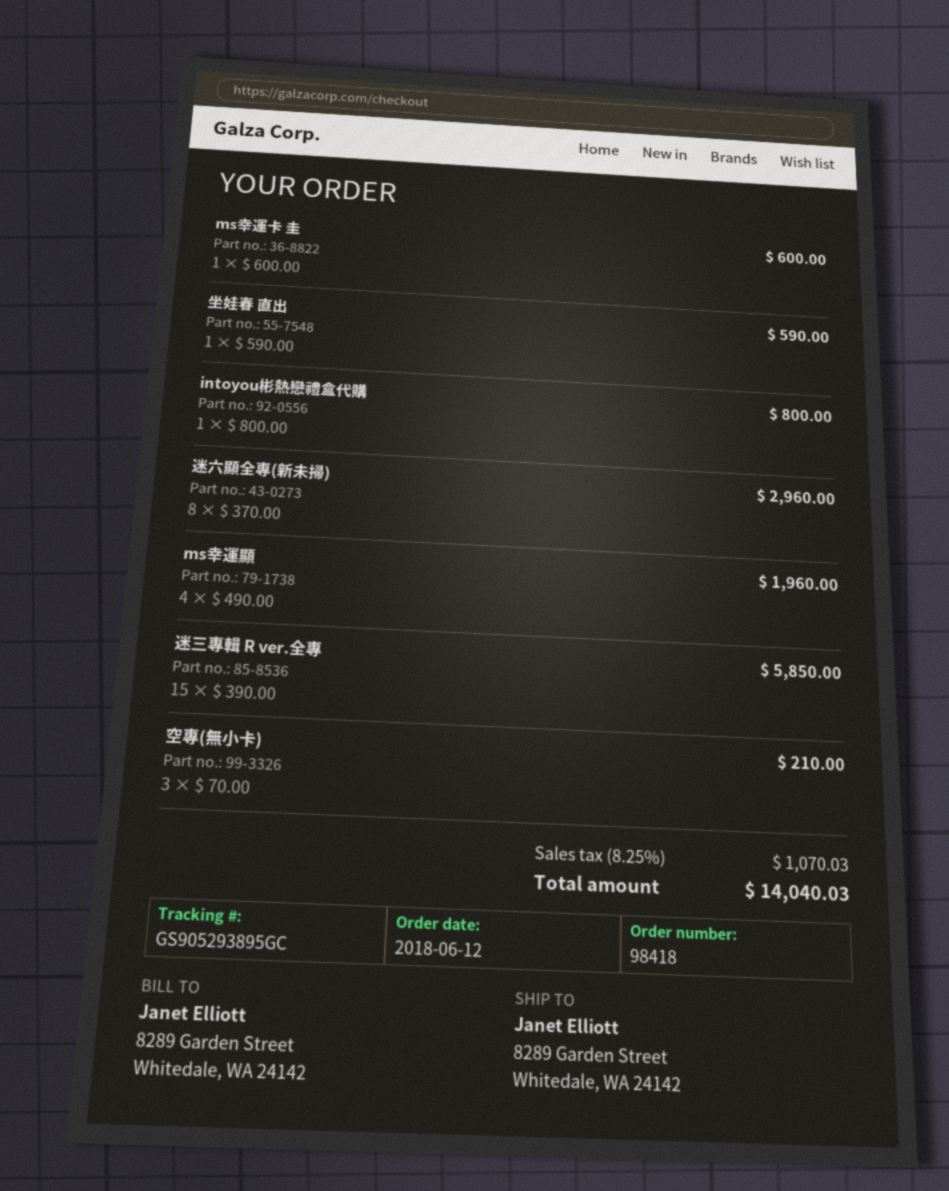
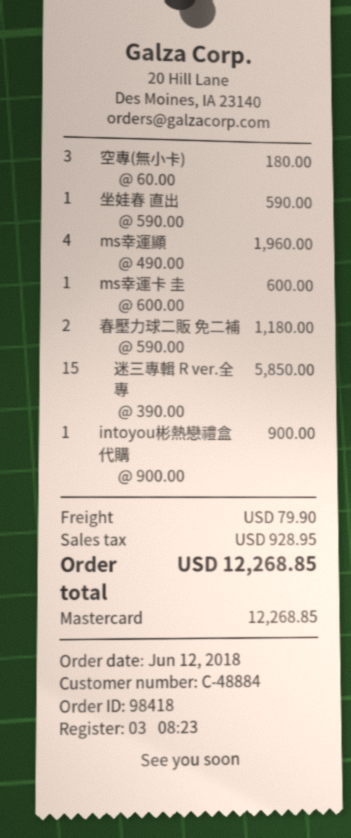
intoyou彬熱戀禮盒代購: 1 x 800.00 = 800.00 -> 1 x 900.00 = 900.00
迷六顯全專(新未掃): 8 x 370.00 = 2960.00 -> none
空專(無小卡): 3 x 70.00 = 210.00 -> 3 x 60.00 = 180.00
春壓力球二販 免二補: none -> 2 x 590.00 = 1180.00
shipping: none -> 79.90
tax: 1070.03 -> 928.95
total: 14040.03 -> 12268.85

